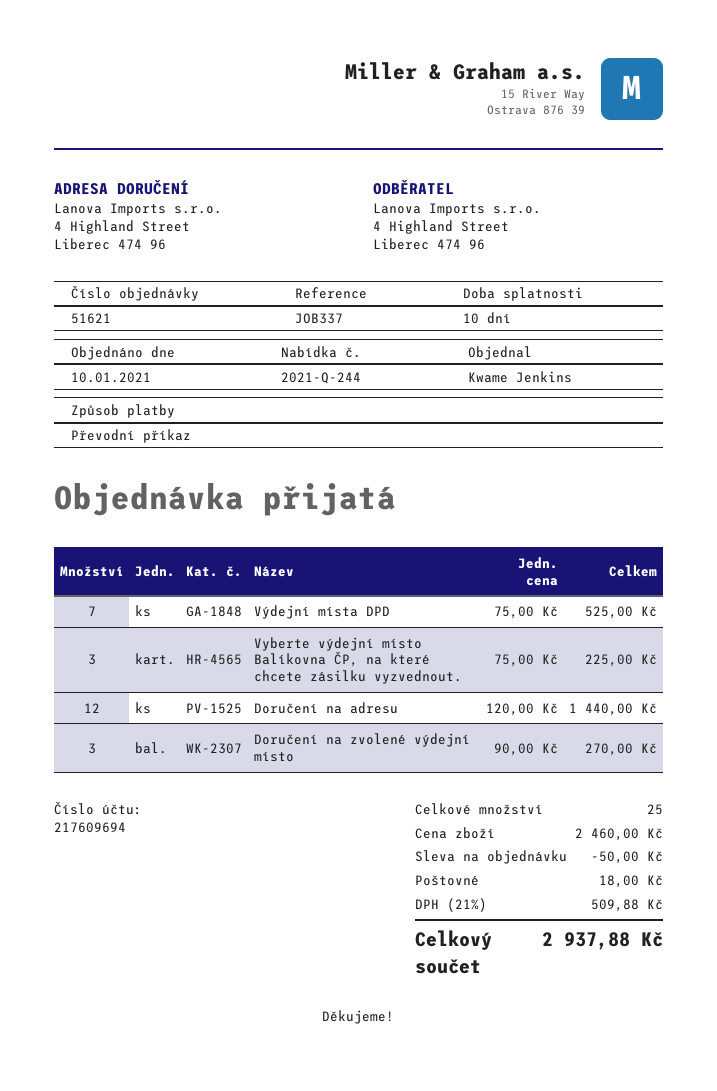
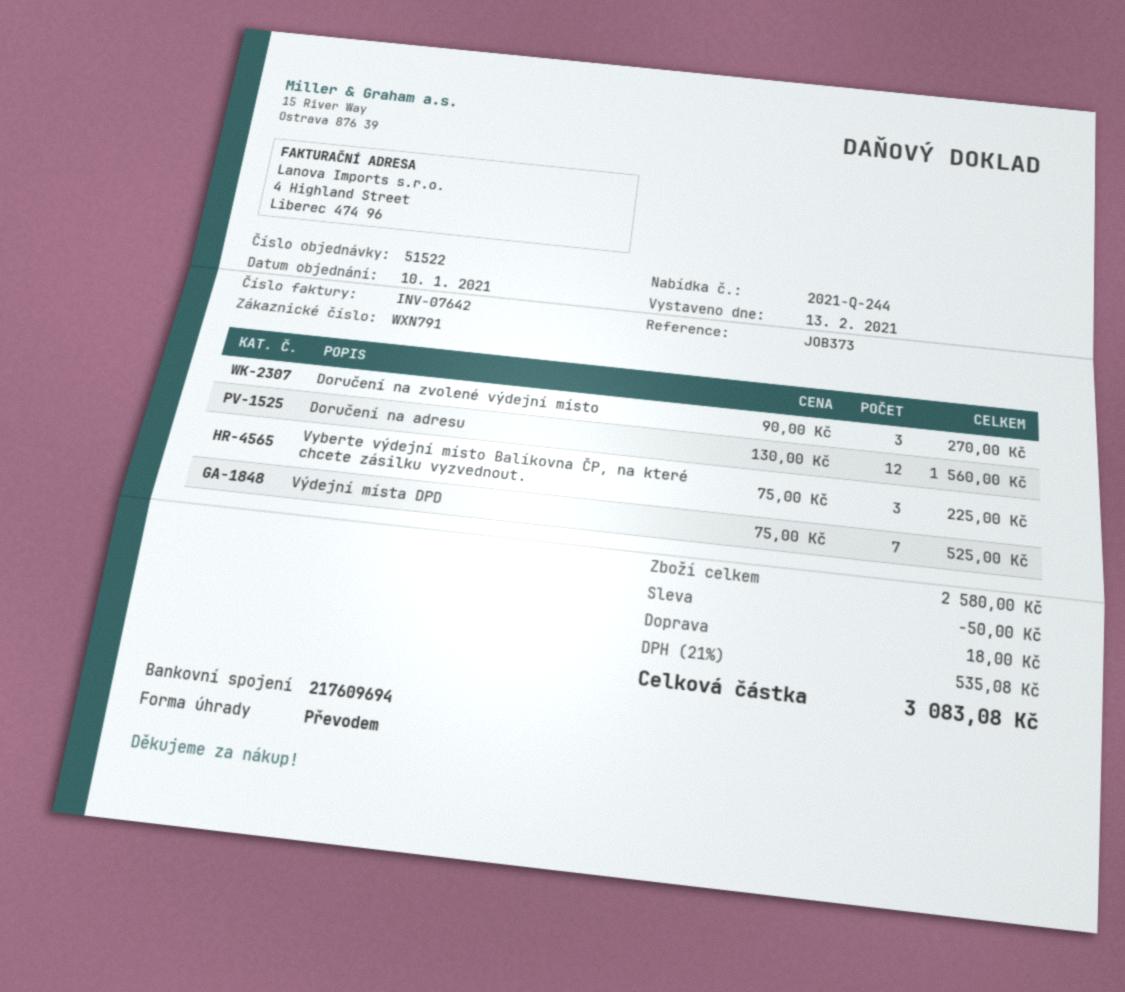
order number: 51621 -> 51522
reference: JOB337 -> JOB373
Doručení na adresu: 12 x 120.00 = 1440.00 -> 12 x 130.00 = 1560.00
subtotal: 2460.00 -> 2580.00
tax: 21% = 509.88 -> 21% = 535.08
total: 2937.88 -> 3083.08

